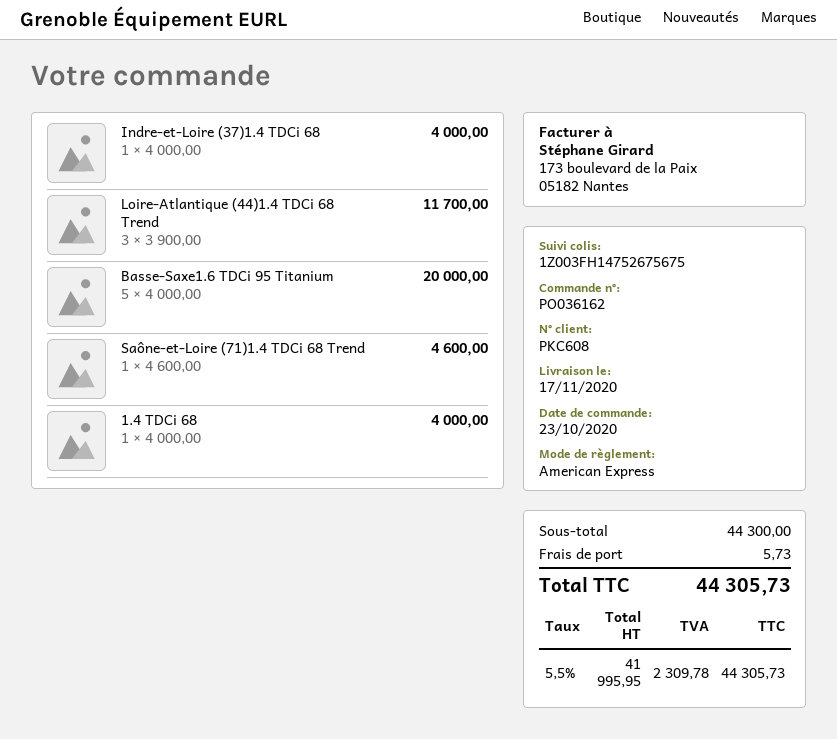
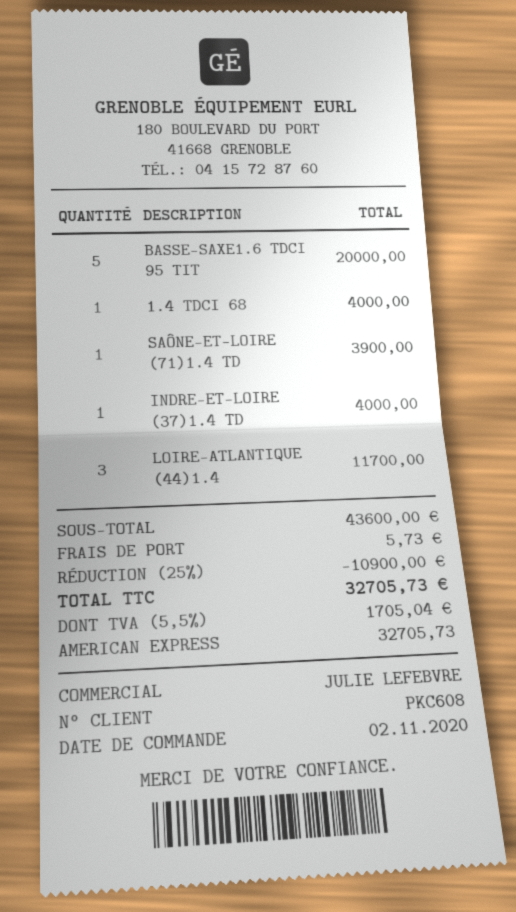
order date: 2020-10-23 -> 2020-11-02
Saône-et-Loire (71)1.4 TDCi 68 Trend: 1 for 4600.00 -> 1 for 3900.00
subtotal: 44300.00 -> 43600.00
discount: none -> 25% = 10900.00
tax: 5.5% = 2309.78 -> 5.5% = 1705.04
total: 44305.73 -> 32705.73

